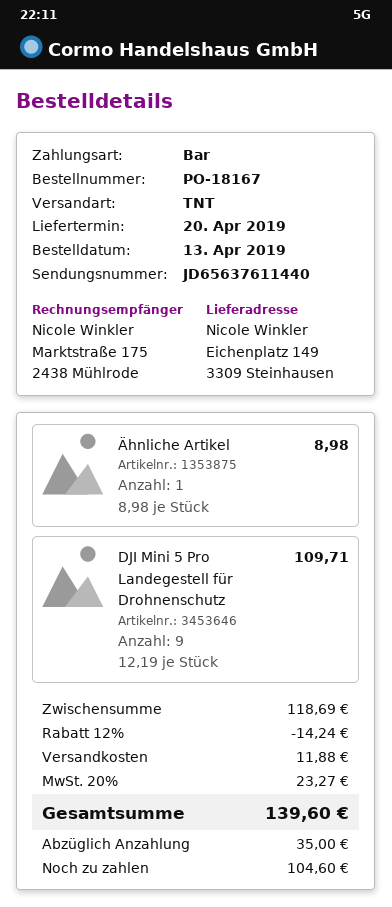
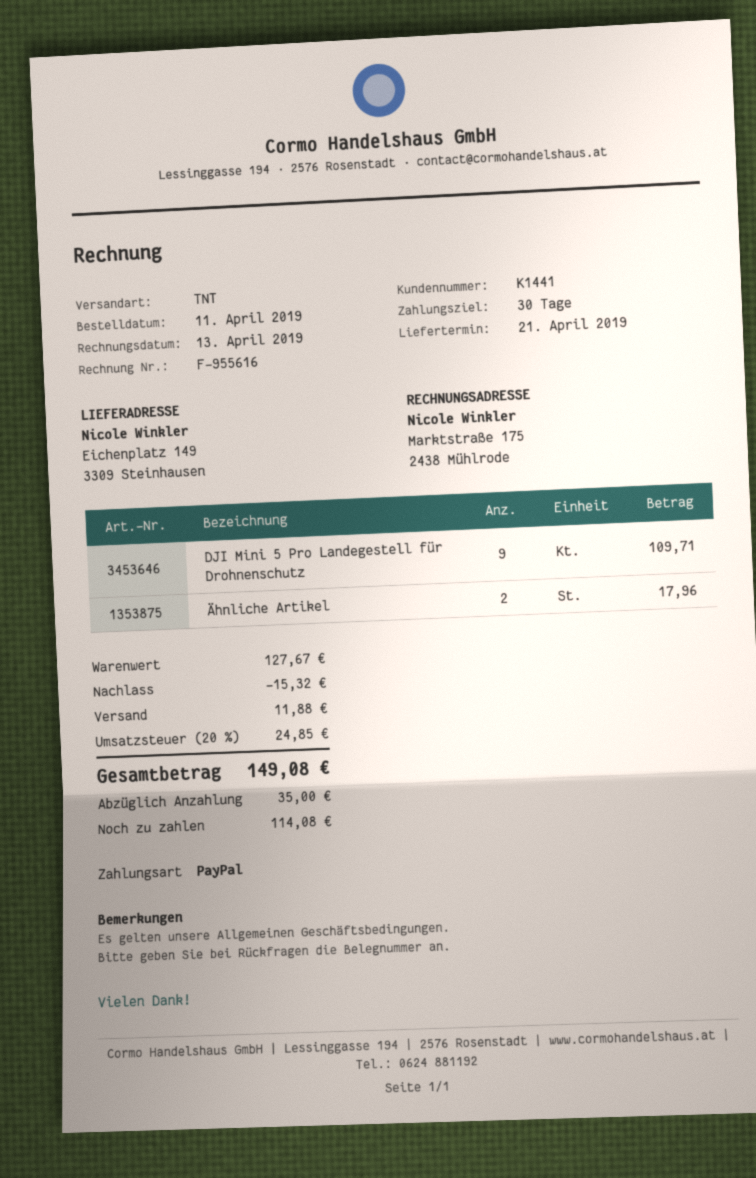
order date: 2019-04-13 -> 2019-04-11
delivery date: 2019-04-20 -> 2019-04-21
payment method: cash -> PayPal
Ähnliche Artikel: 1 for 8.98 -> 2 for 17.96
subtotal: 118.69 -> 127.67
discount: 14.24 -> 15.32
tax: 20% = 23.27 -> 20% = 24.85
total: 139.60 -> 149.08
balance: 104.60 -> 114.08

